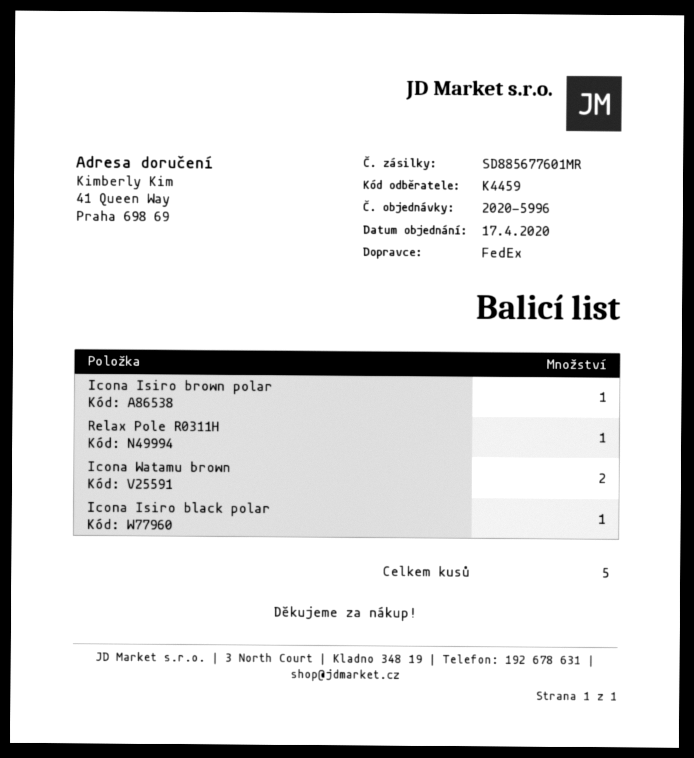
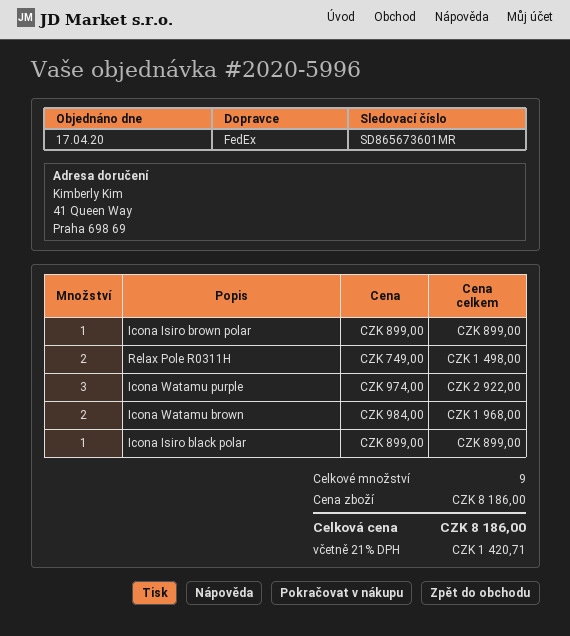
tracking number: SD885677601MR -> SD865673601MR
Relax Pole R0311H: 1 -> 2
Icona Watamu purple: none -> 3
total quantity: 5 -> 9

